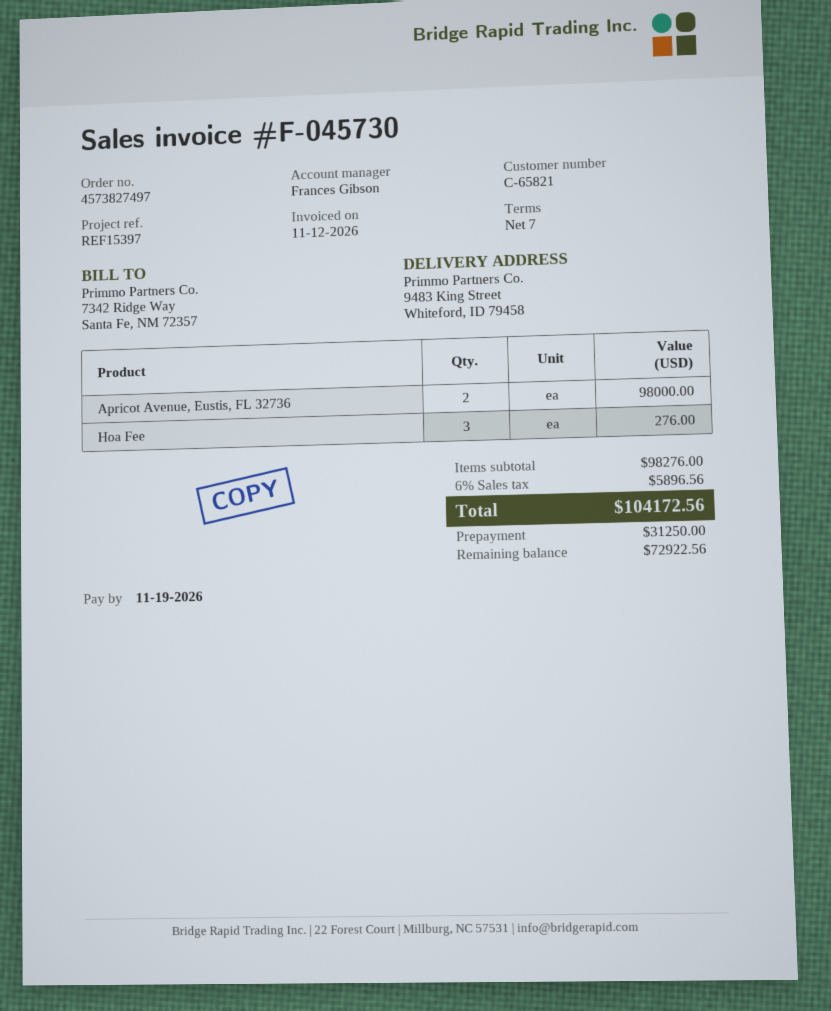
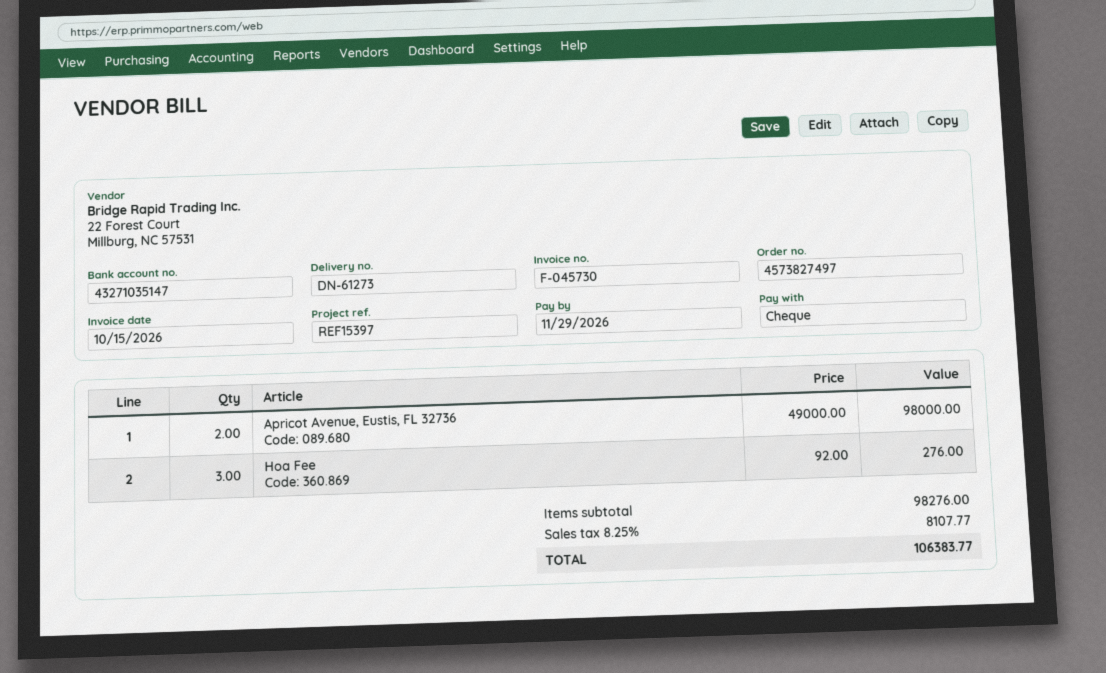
invoice date: 2026-11-12 -> 2026-10-15
due date: 2026-11-19 -> 2026-11-29
tax: 6% = 5896.56 -> 8.25% = 8107.77
total: 104172.56 -> 106383.77

